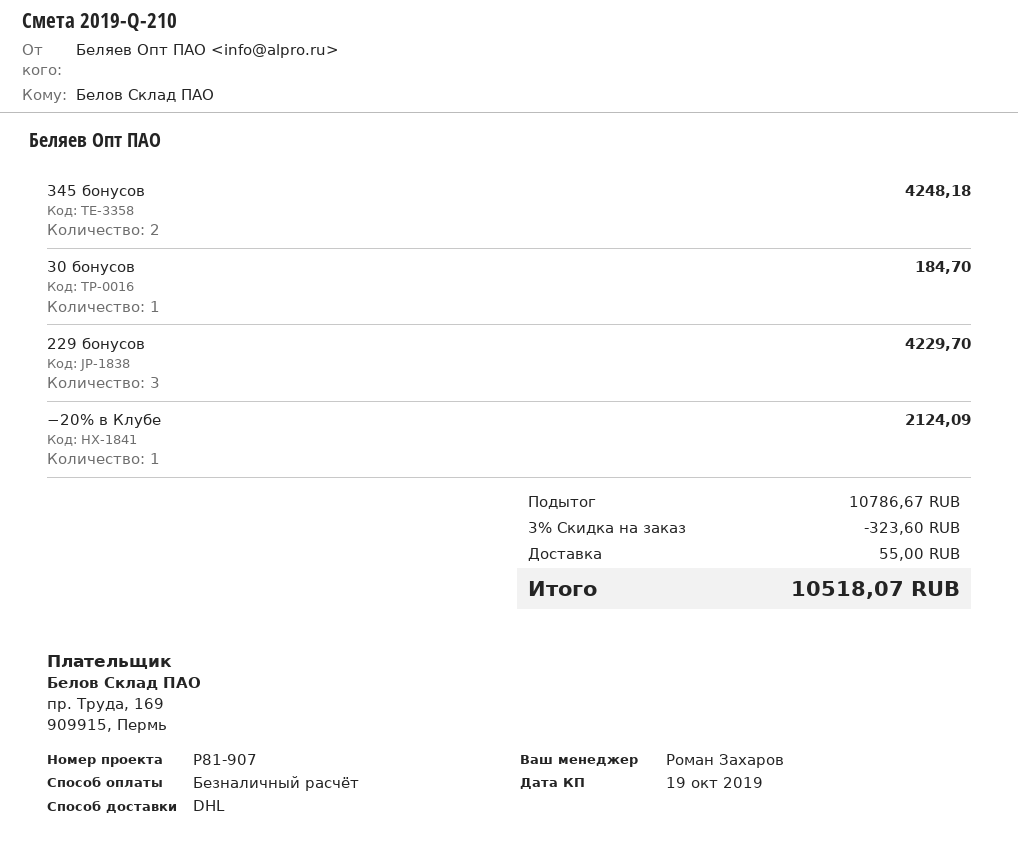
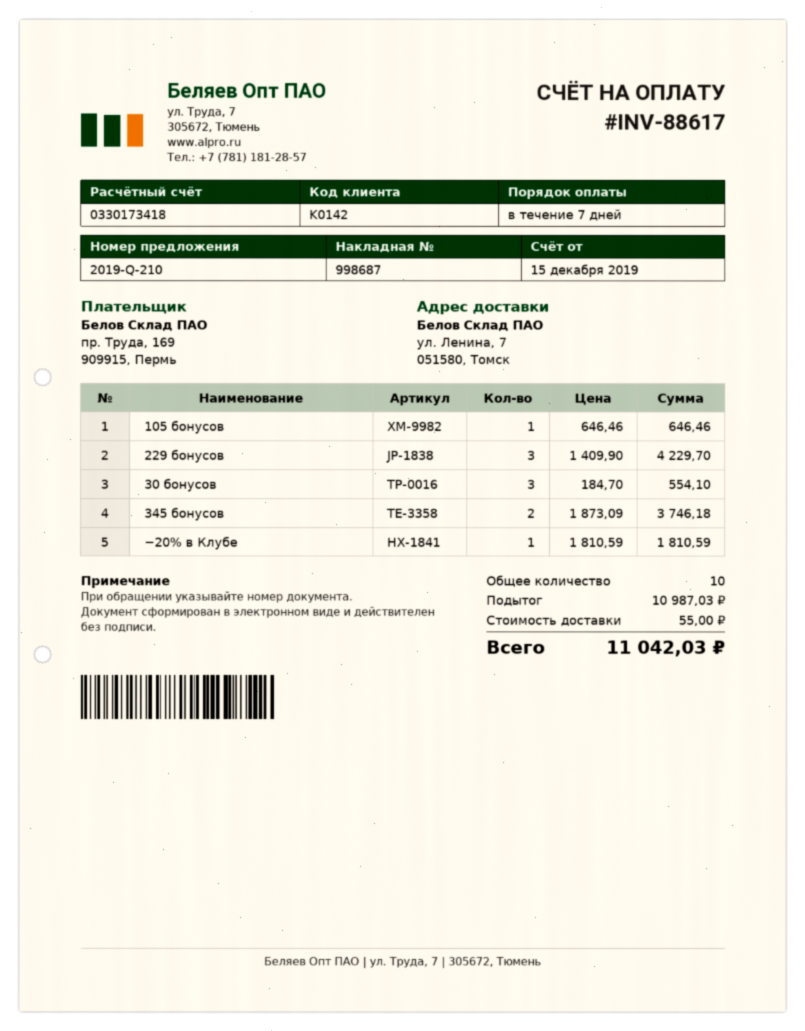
345 бонусов: 2 for 4248.18 -> 2 for 3746.18
30 бонусов: 1 for 184.70 -> 3 for 554.10
−20% в Клубе: 1 for 2124.09 -> 1 for 1810.59
105 бонусов: none -> 1 for 646.46
subtotal: 10786.67 -> 10987.03
discount: 3% = 323.60 -> none
total: 10518.07 -> 11042.03

